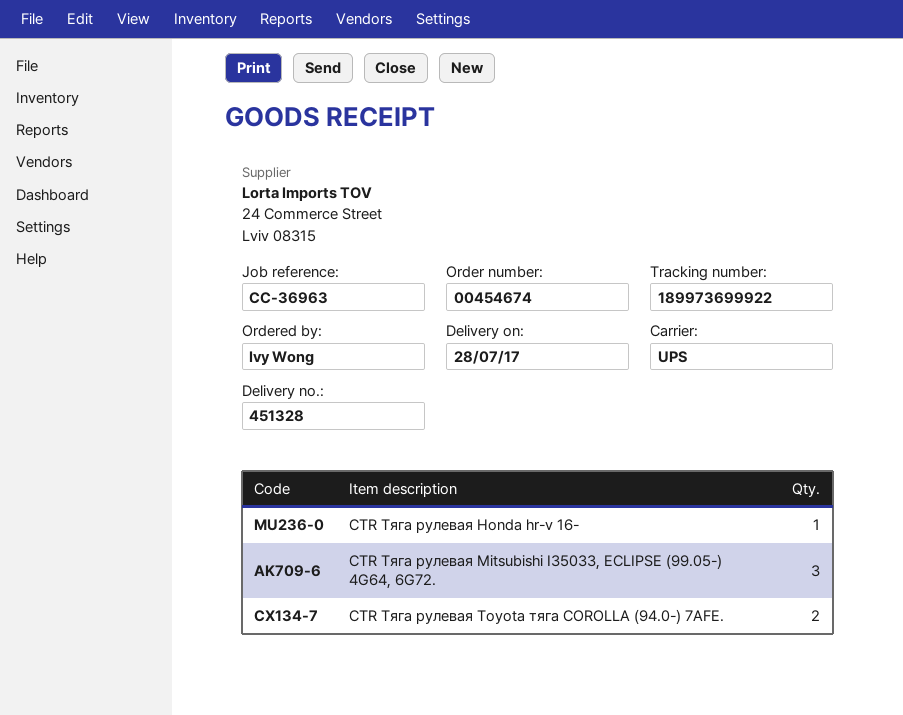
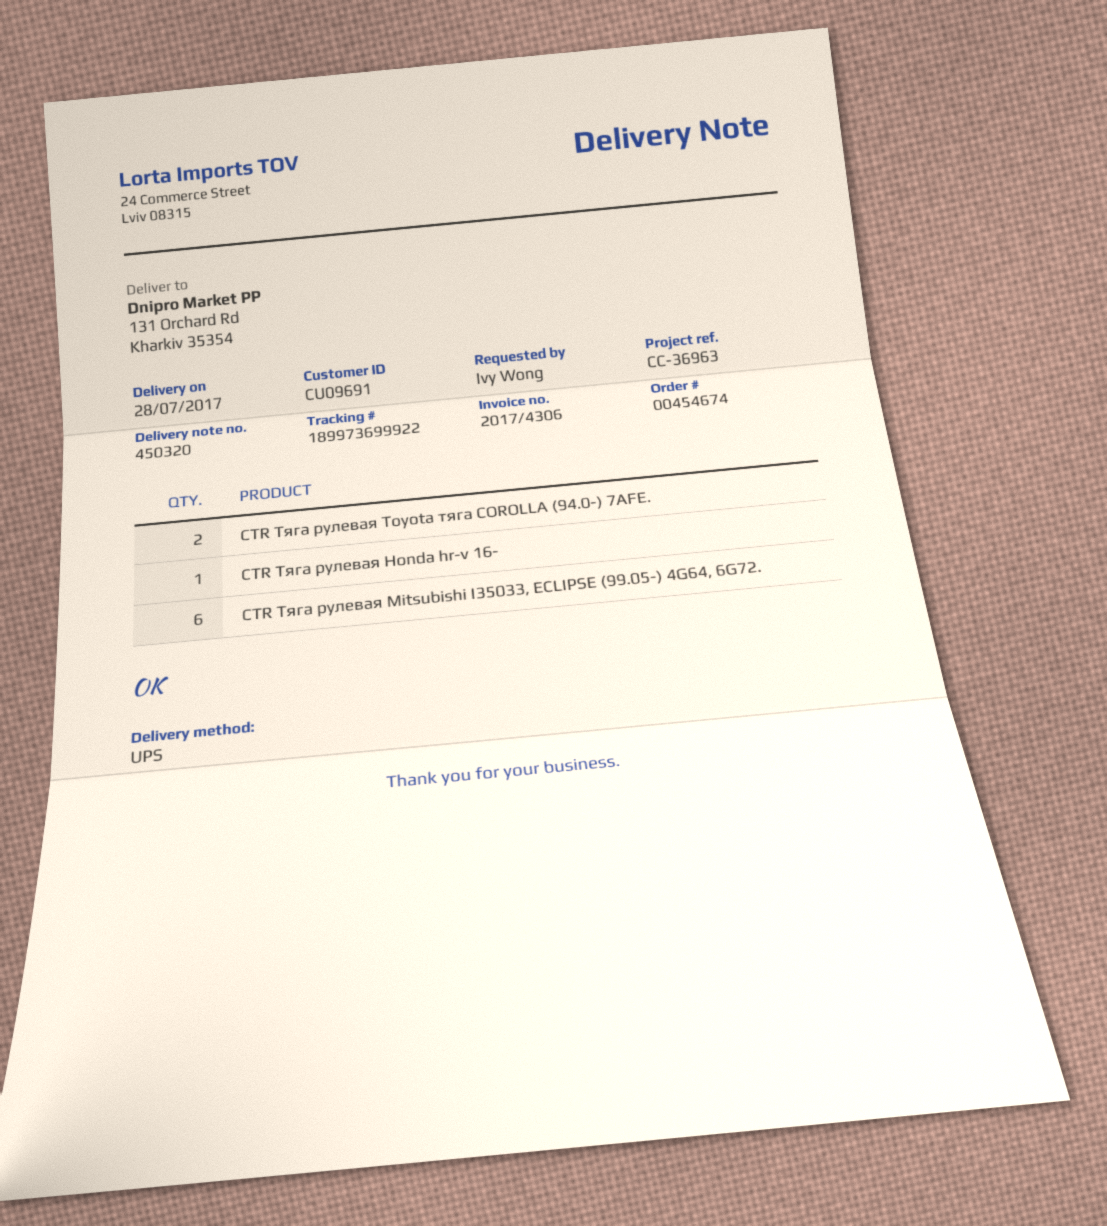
delivery note number: 451328 -> 450320
CTR Тяга рулевая Mitsubishi I35033, ECLIPSE (99.05-) 4G64, 6G72.: 3 -> 6

